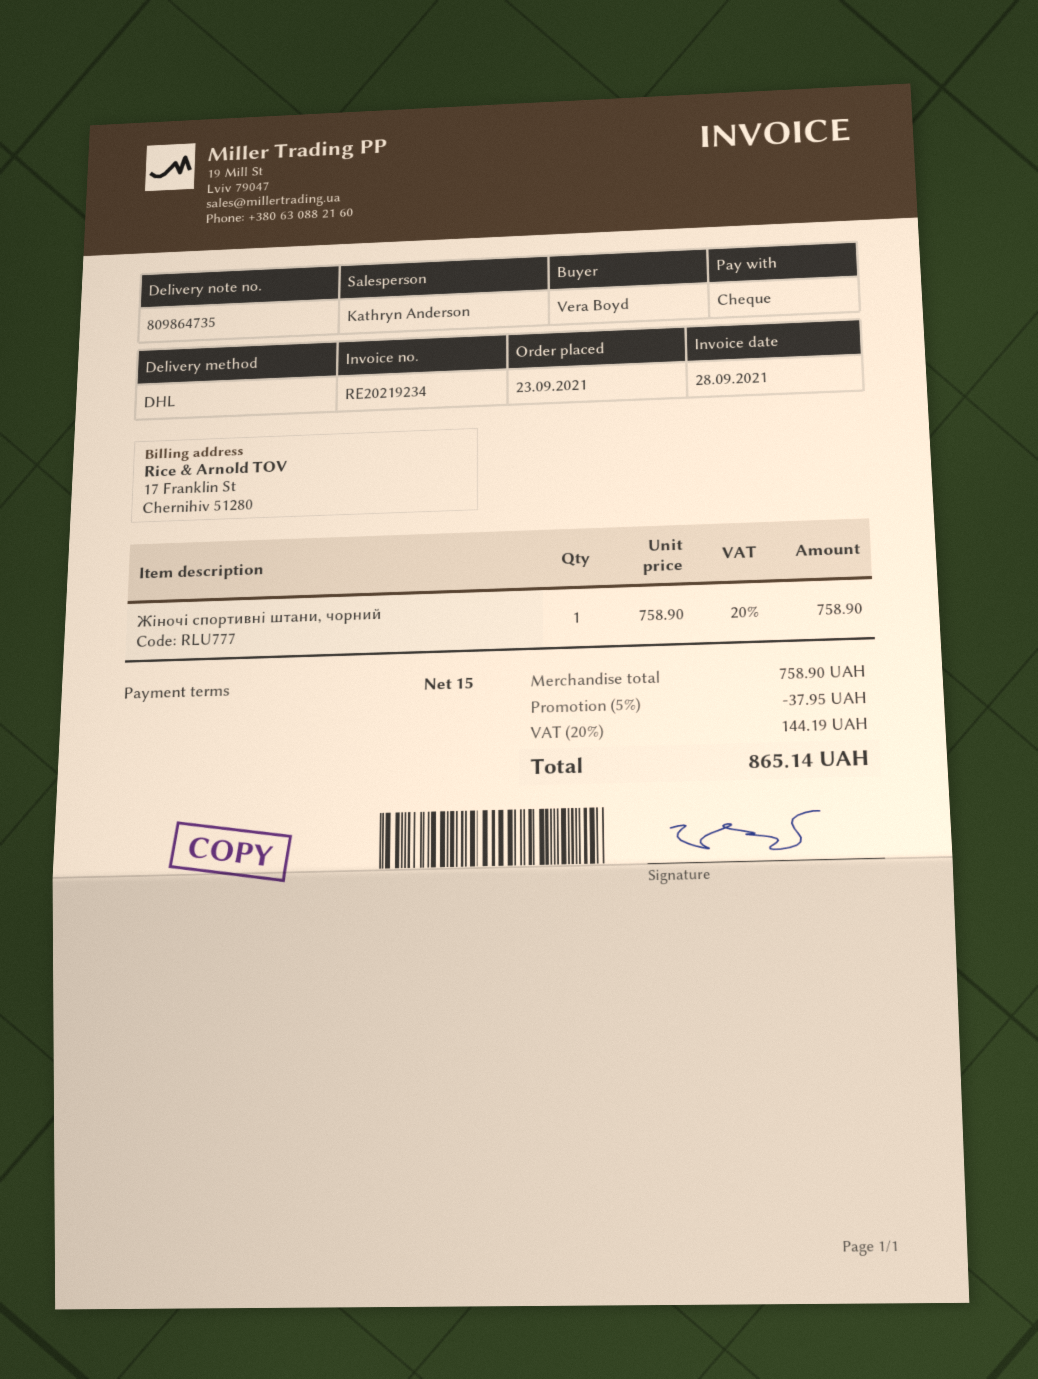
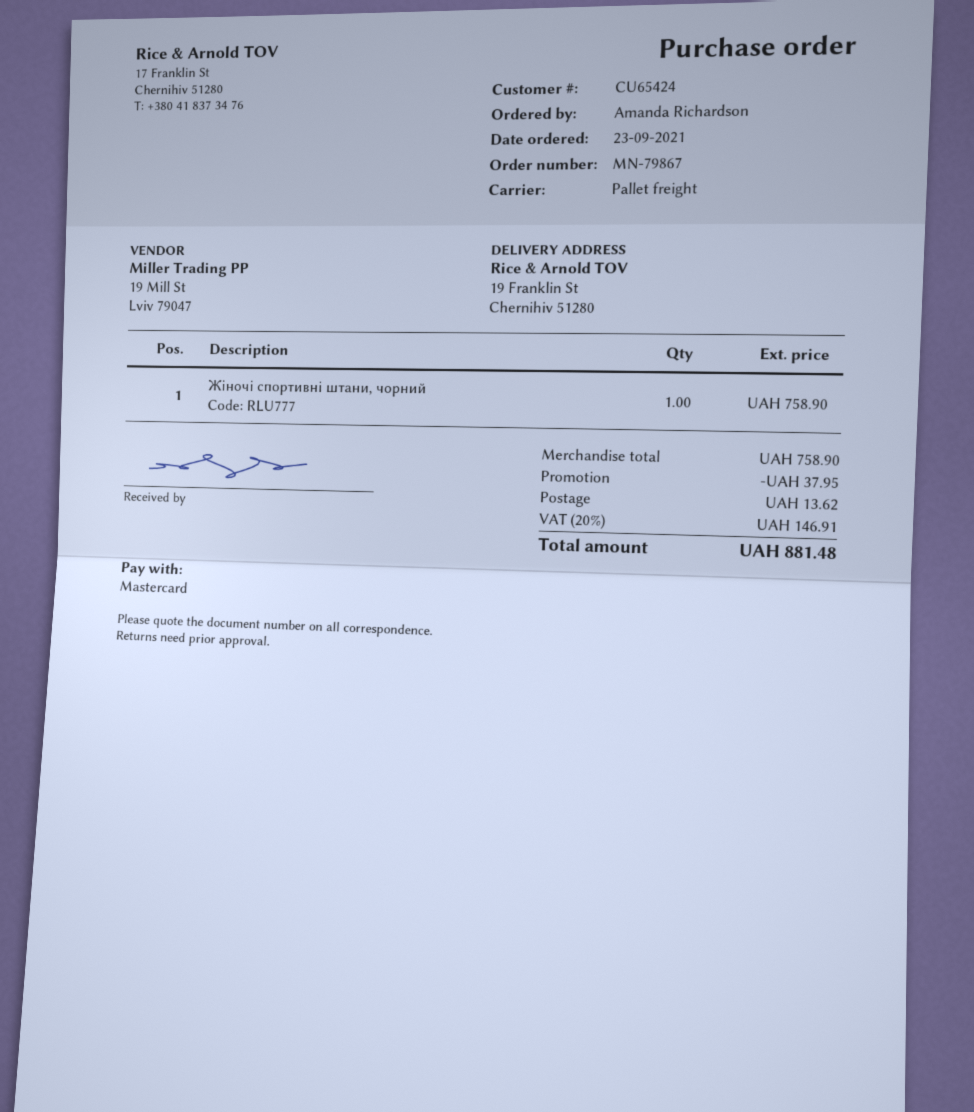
ordered by: Vera Boyd -> Amanda Richardson
payment method: cheque -> Mastercard
shipping method: DHL -> pallet freight
shipping: none -> 13.62
tax: 20% = 144.19 -> 20% = 146.91
total: 865.14 -> 881.48

